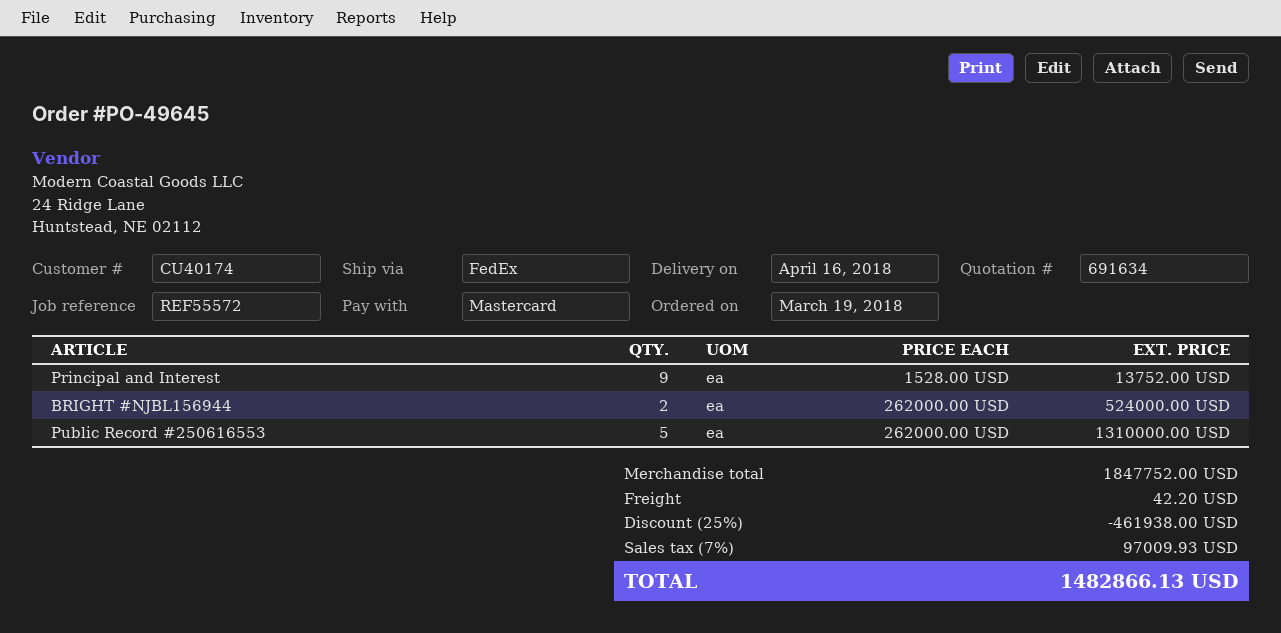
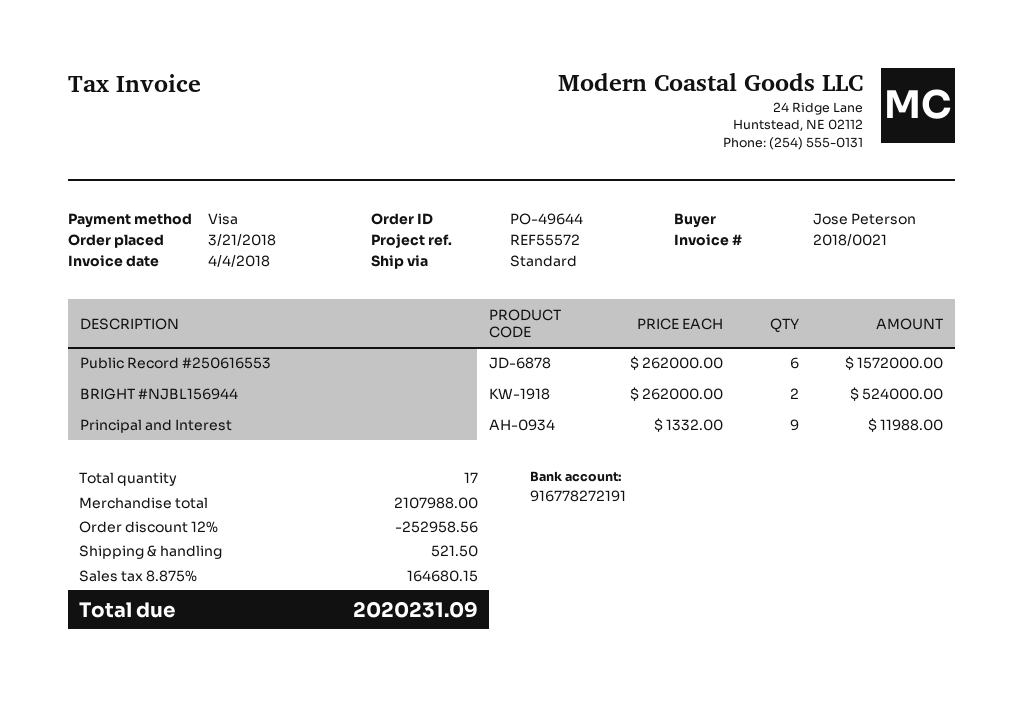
order number: PO-49645 -> PO-49644
order date: 2018-03-19 -> 2018-03-21
payment method: Mastercard -> Visa
shipping method: FedEx -> standard
Principal and Interest: 9 x 1528.00 = 13752.00 -> 9 x 1332.00 = 11988.00
Public Record #250616553: 5 x 262000.00 = 1310000.00 -> 6 x 262000.00 = 1572000.00
subtotal: 1847752.00 -> 2107988.00
discount: 25% = 461938.00 -> 12% = 252958.56
shipping: 42.20 -> 521.50
tax: 7% = 97009.93 -> 8.875% = 164680.15
total: 1482866.13 -> 2020231.09

